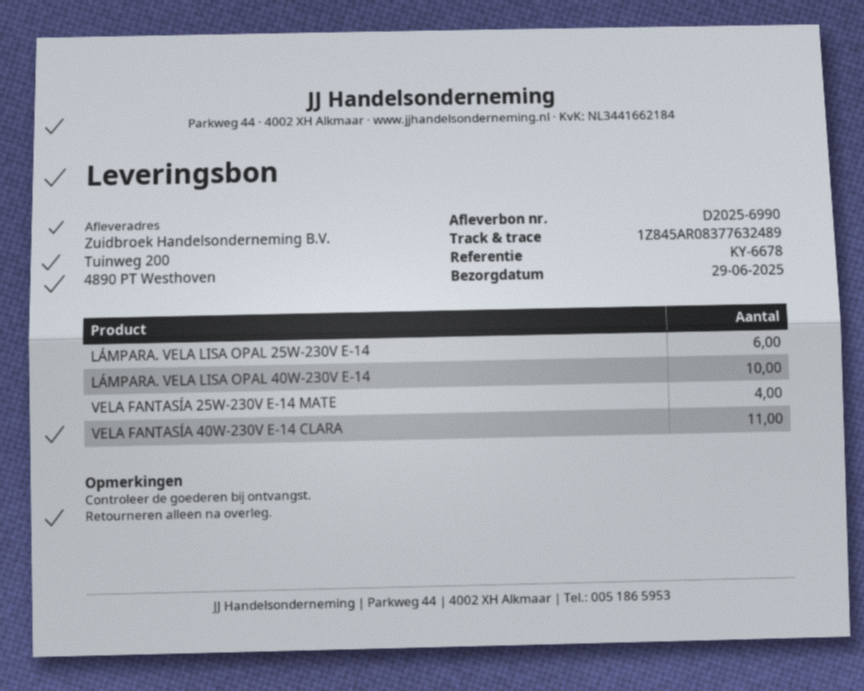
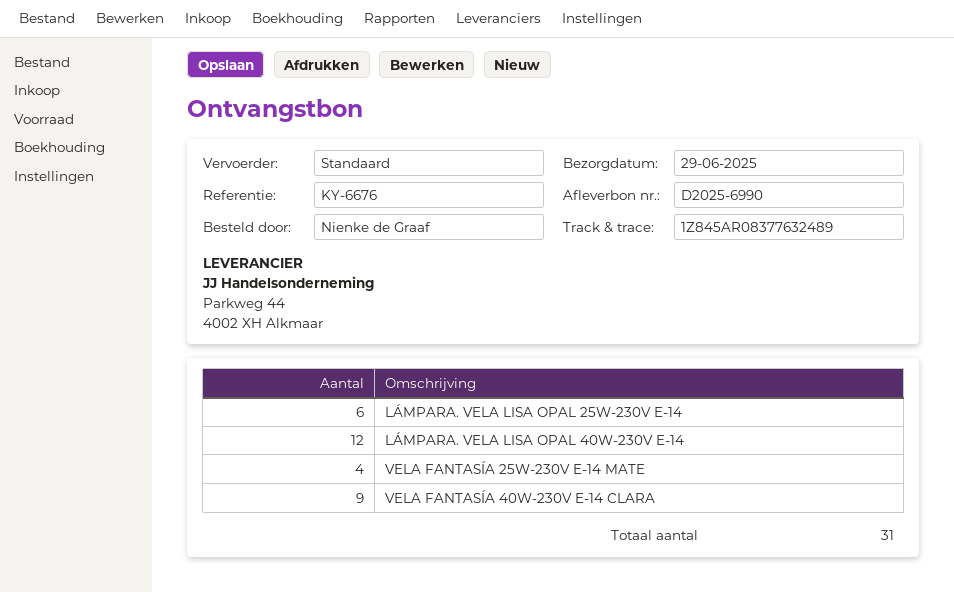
reference: KY-6678 -> KY-6676
LÁMPARA. VELA LISA OPAL 40W-230V E-14: 10 -> 12
VELA FANTASÍA 40W-230V E-14 CLARA: 11 -> 9

